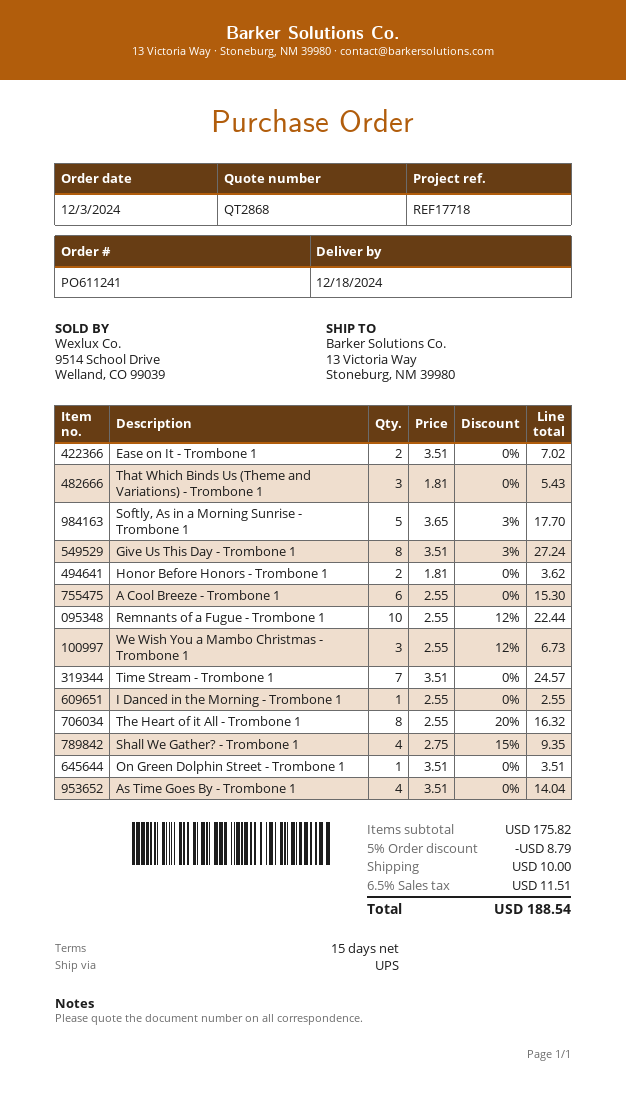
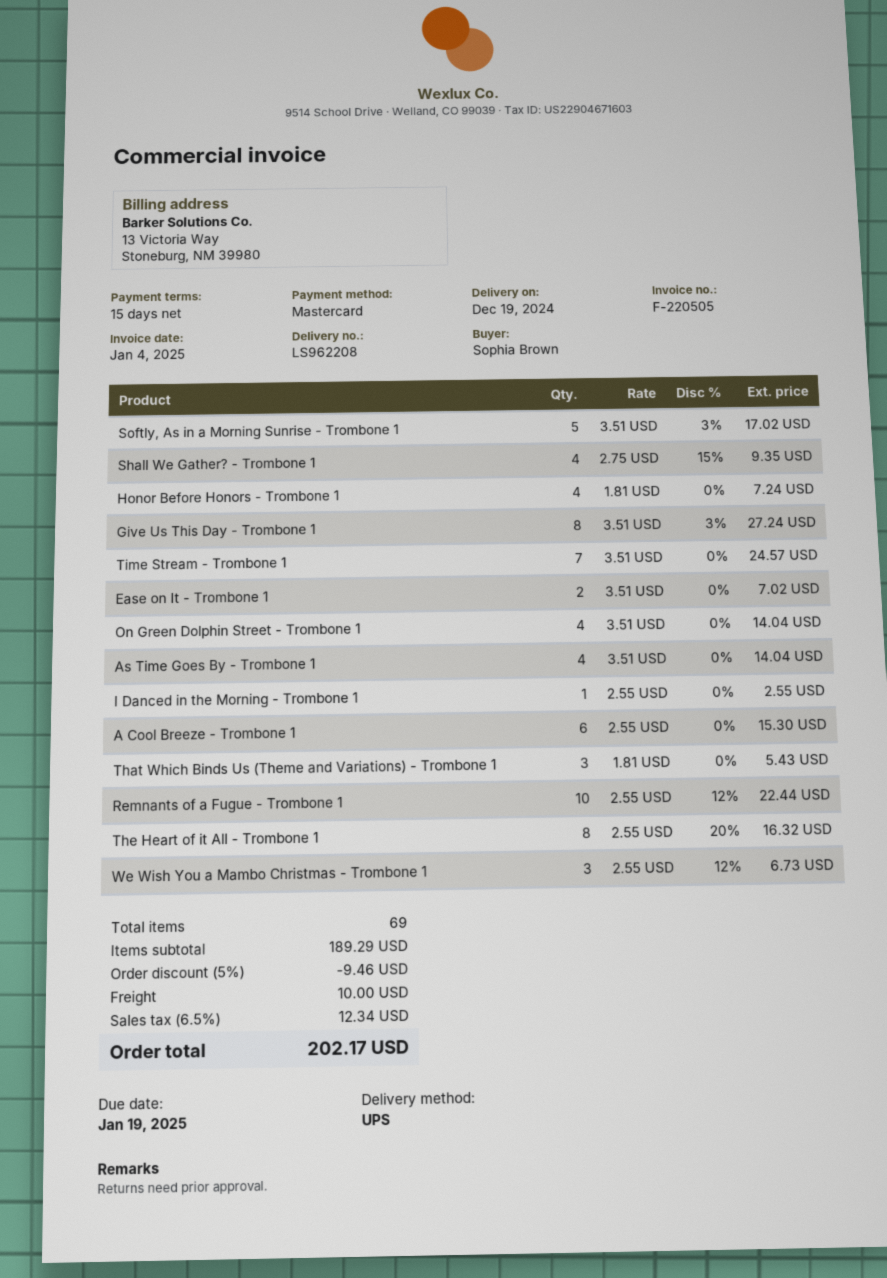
delivery date: 2024-12-18 -> 2024-12-19
Softly, As in a Morning Sunrise - Trombone 1: 5 x 3.65 - 3% = 17.70 -> 5 x 3.51 - 3% = 17.02
Honor Before Honors - Trombone 1: 2 x 1.81 = 3.62 -> 4 x 1.81 = 7.24
On Green Dolphin Street - Trombone 1: 1 x 3.51 = 3.51 -> 4 x 3.51 = 14.04
subtotal: 175.82 -> 189.29
discount: 5% = 8.79 -> 5% = 9.46
tax: 6.5% = 11.51 -> 6.5% = 12.34
total: 188.54 -> 202.17

